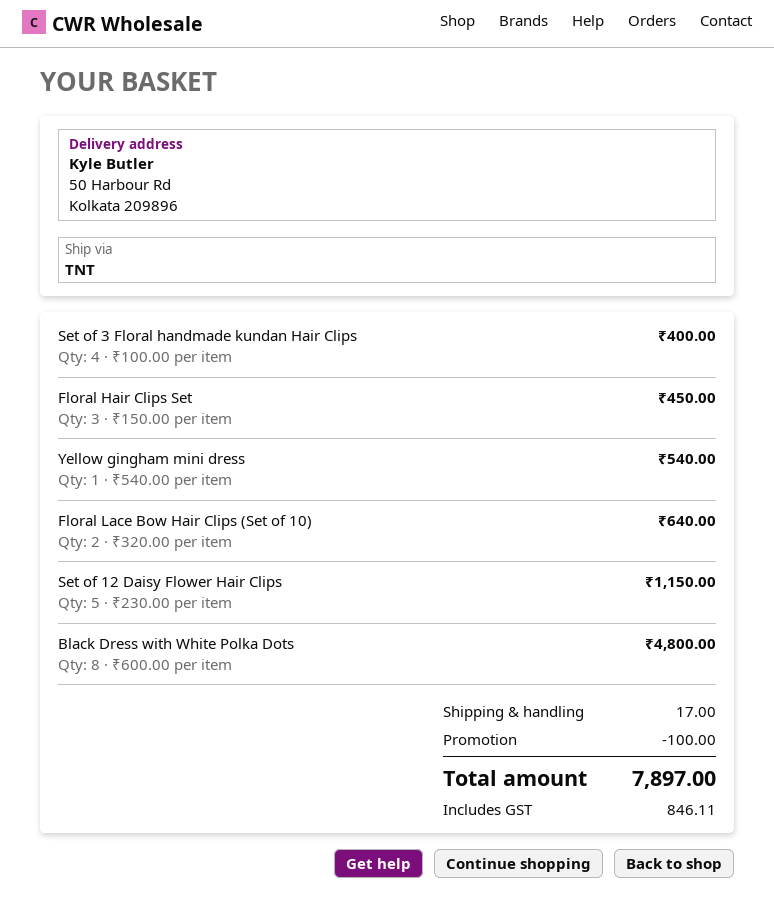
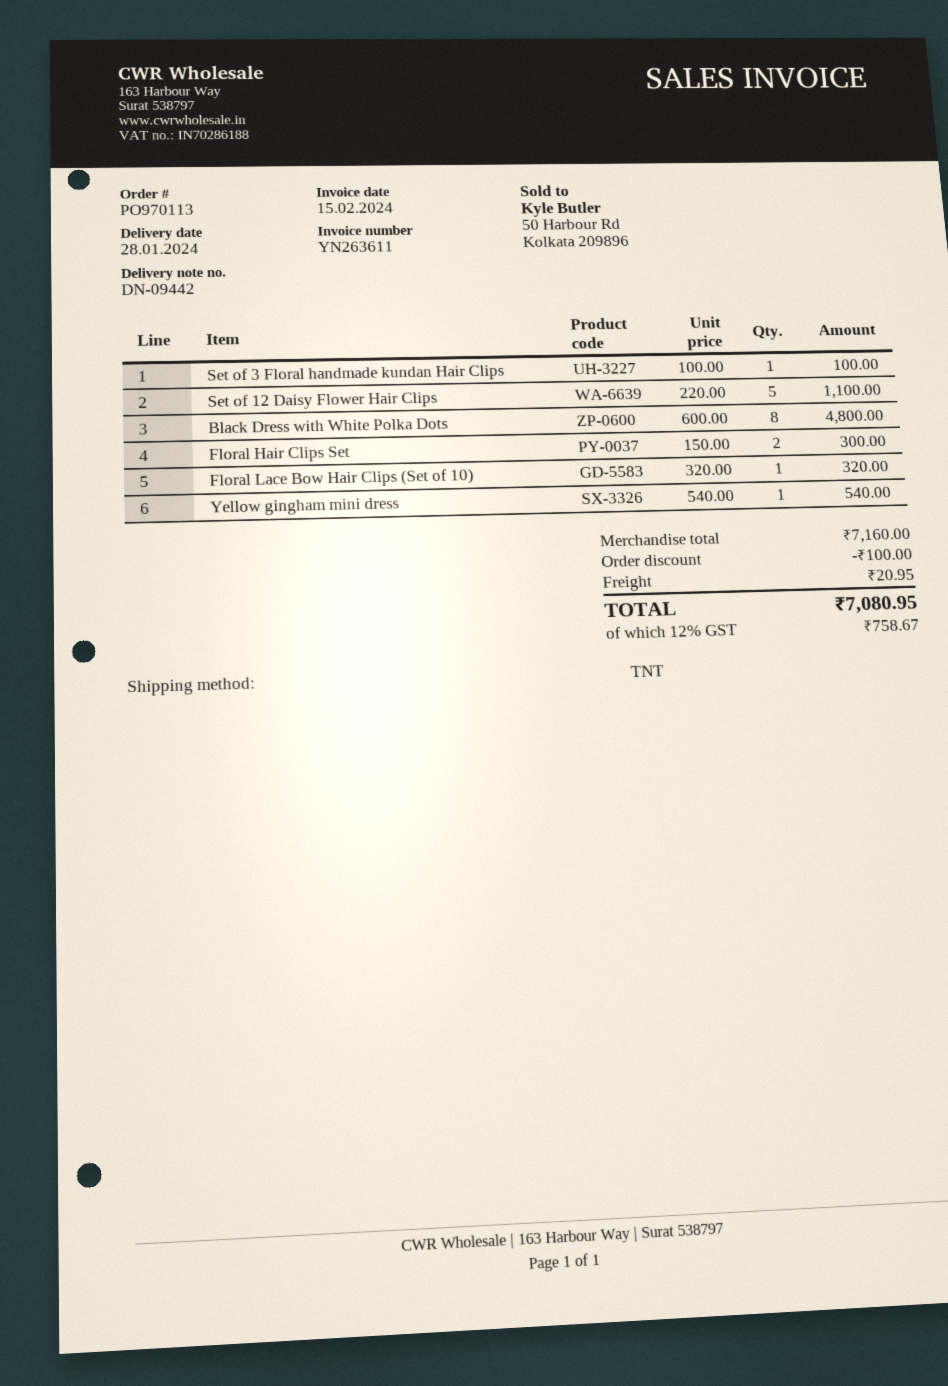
Set of 3 Floral handmade kundan Hair Clips: 4 x 100.00 = 400.00 -> 1 x 100.00 = 100.00
Floral Hair Clips Set: 3 x 150.00 = 450.00 -> 2 x 150.00 = 300.00
Floral Lace Bow Hair Clips (Set of 10): 2 x 320.00 = 640.00 -> 1 x 320.00 = 320.00
Set of 12 Daisy Flower Hair Clips: 5 x 230.00 = 1150.00 -> 5 x 220.00 = 1100.00
shipping: 17.00 -> 20.95
tax: 846.11 -> 758.67
total: 7897.00 -> 7080.95

